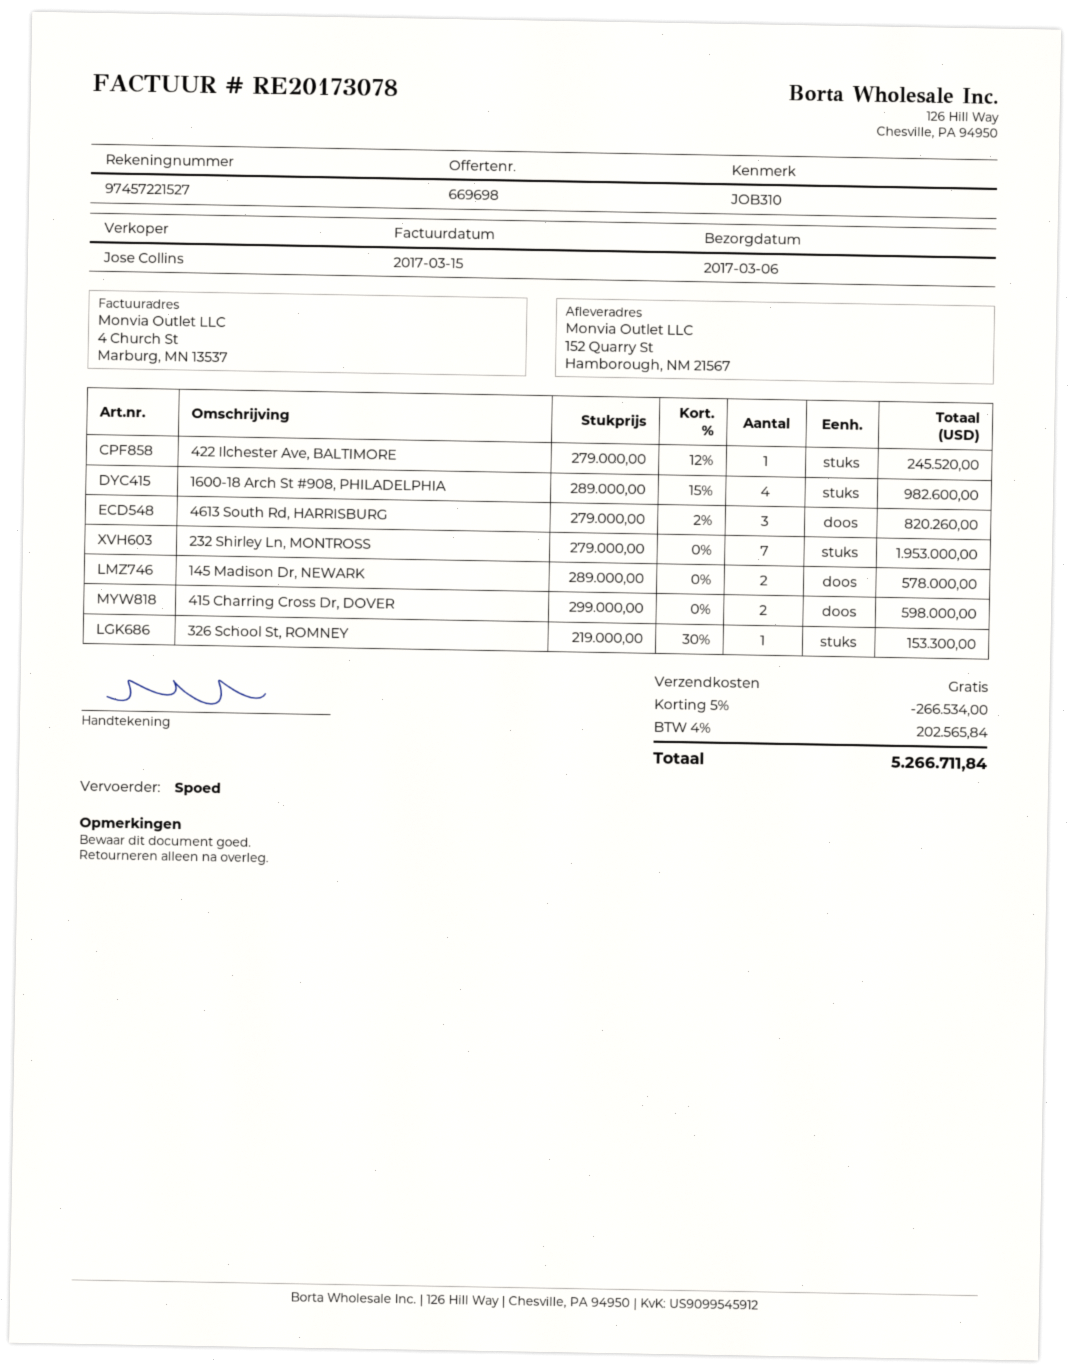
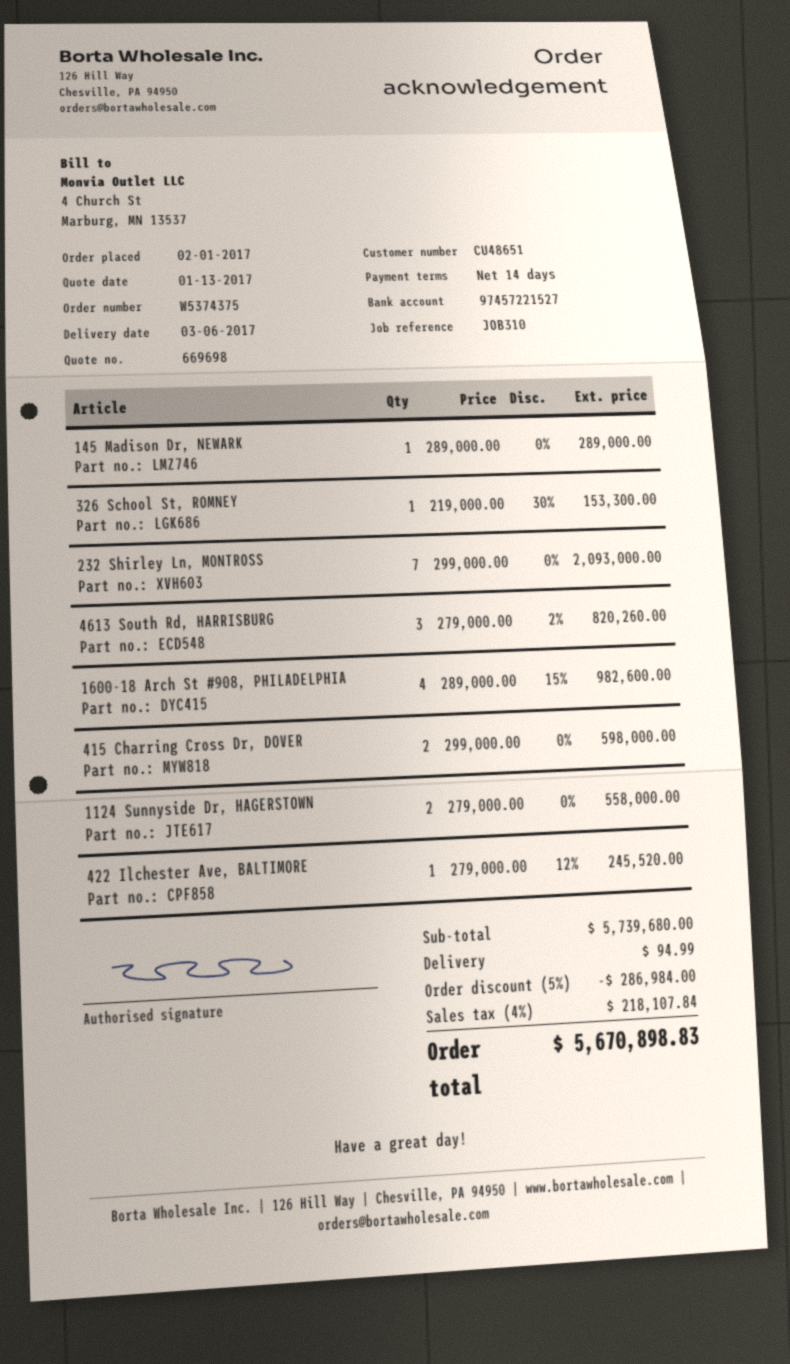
232 Shirley Ln, MONTROSS: 7 x 279000.00 = 1953000.00 -> 7 x 299000.00 = 2093000.00
145 Madison Dr, NEWARK: 2 x 289000.00 = 578000.00 -> 1 x 289000.00 = 289000.00
1124 Sunnyside Dr, HAGERSTOWN: none -> 2 x 279000.00 = 558000.00
discount: 5% = 266534.00 -> 5% = 286984.00
shipping: 0.00 -> 94.99
tax: 4% = 202565.84 -> 4% = 218107.84
total: 5266711.84 -> 5670898.83

